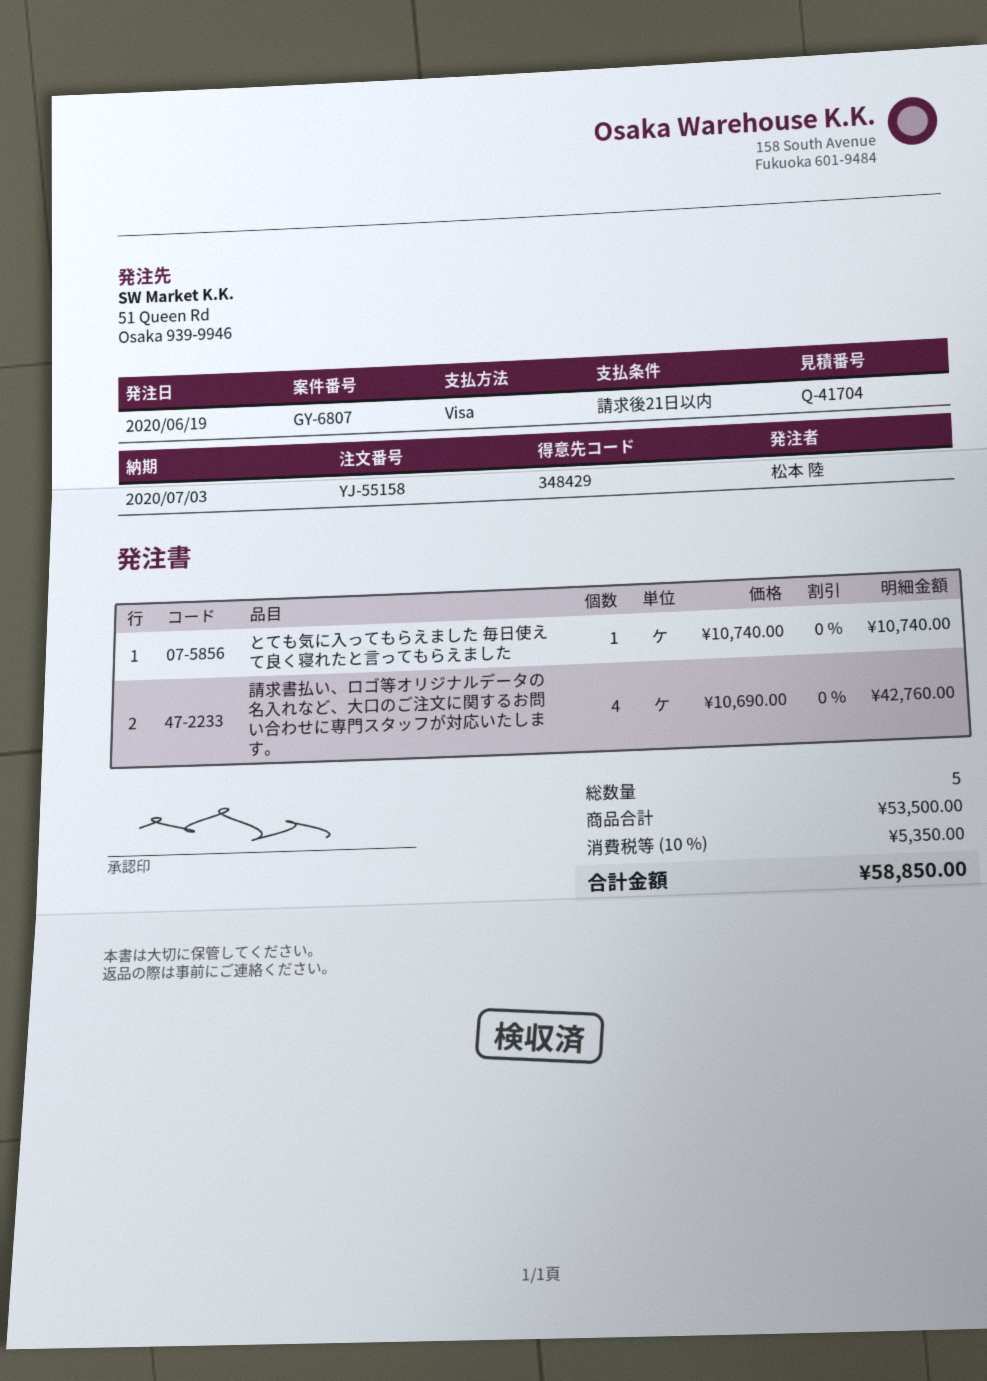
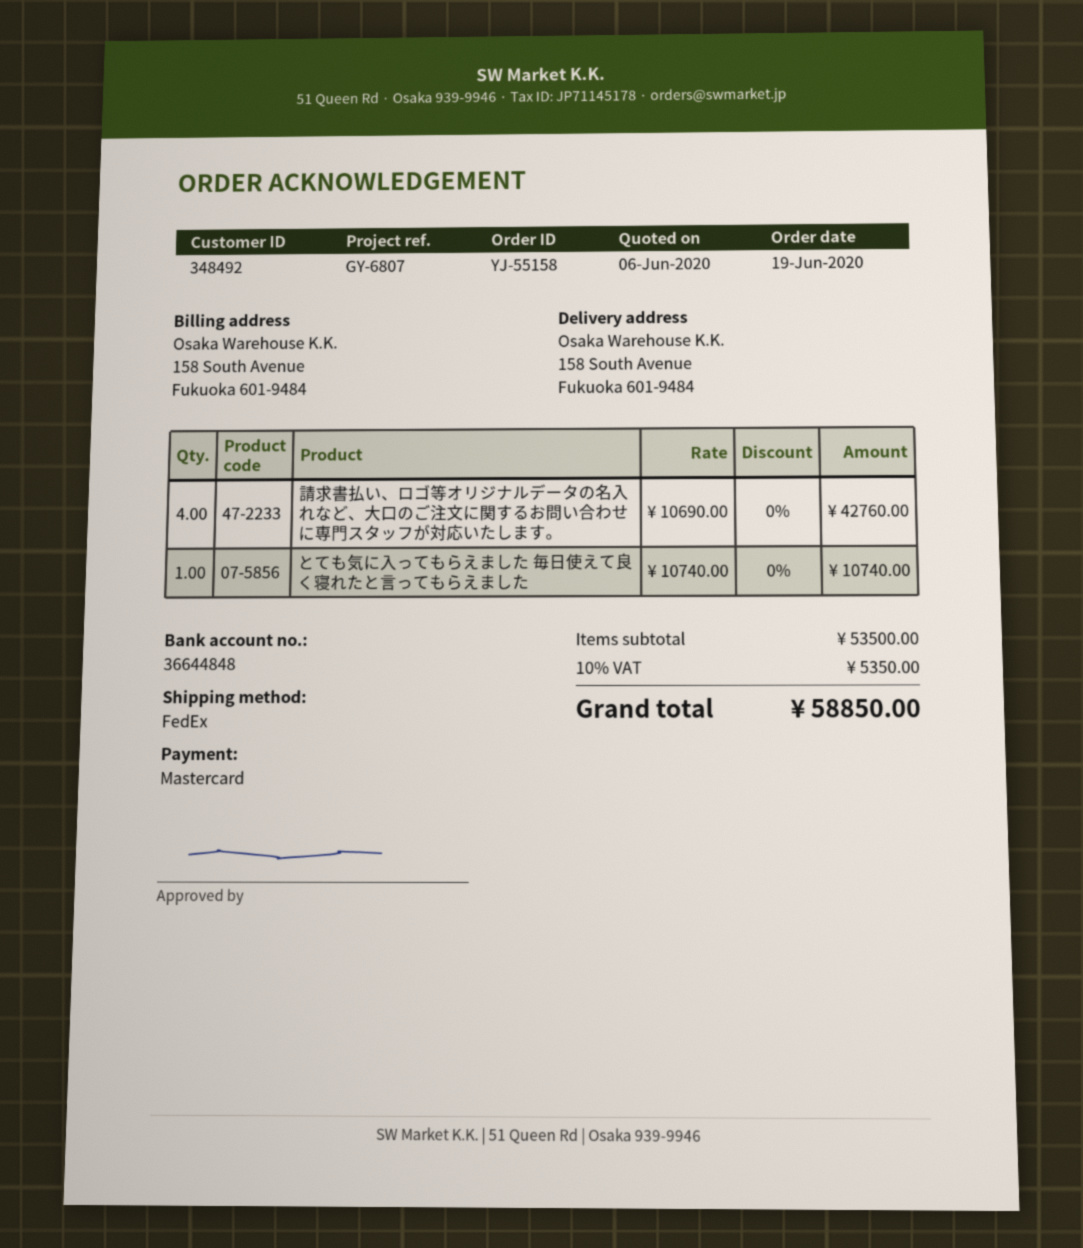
customer number: 348429 -> 348492
payment method: Visa -> Mastercard

